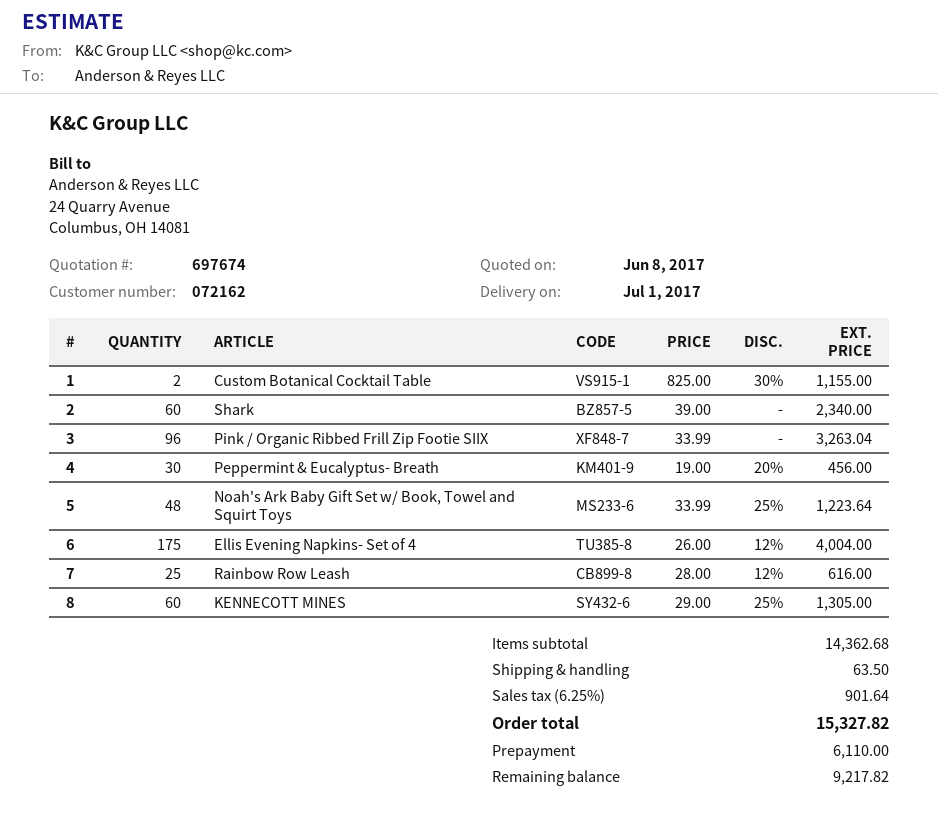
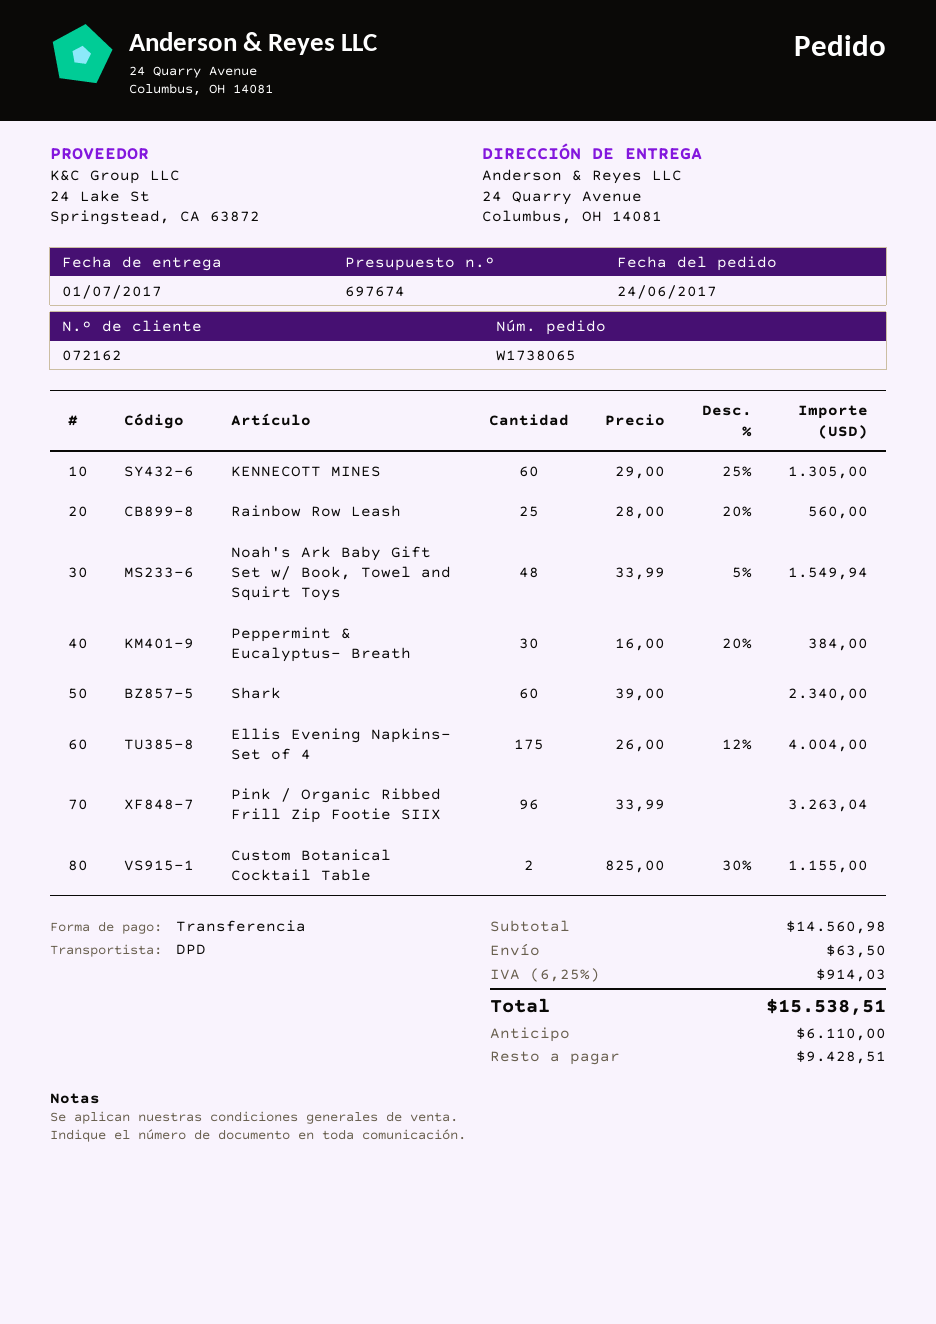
Peppermint & Eucalyptus- Breath: 30 x 19.00 - 20% = 456.00 -> 30 x 16.00 - 20% = 384.00
Noah's Ark Baby Gift Set w/ Book, Towel and Squirt Toys: 48 x 33.99 - 25% = 1223.64 -> 48 x 33.99 - 5% = 1549.94
Rainbow Row Leash: 25 x 28.00 - 12% = 616.00 -> 25 x 28.00 - 20% = 560.00
subtotal: 14362.68 -> 14560.98
tax: 6.25% = 901.64 -> 6.25% = 914.03
total: 15327.82 -> 15538.51
balance: 9217.82 -> 9428.51

